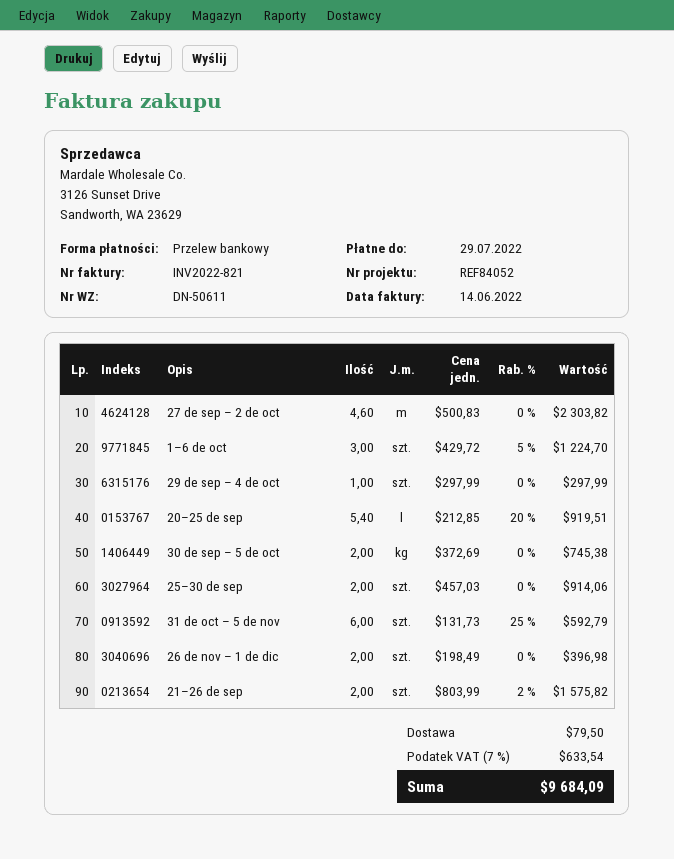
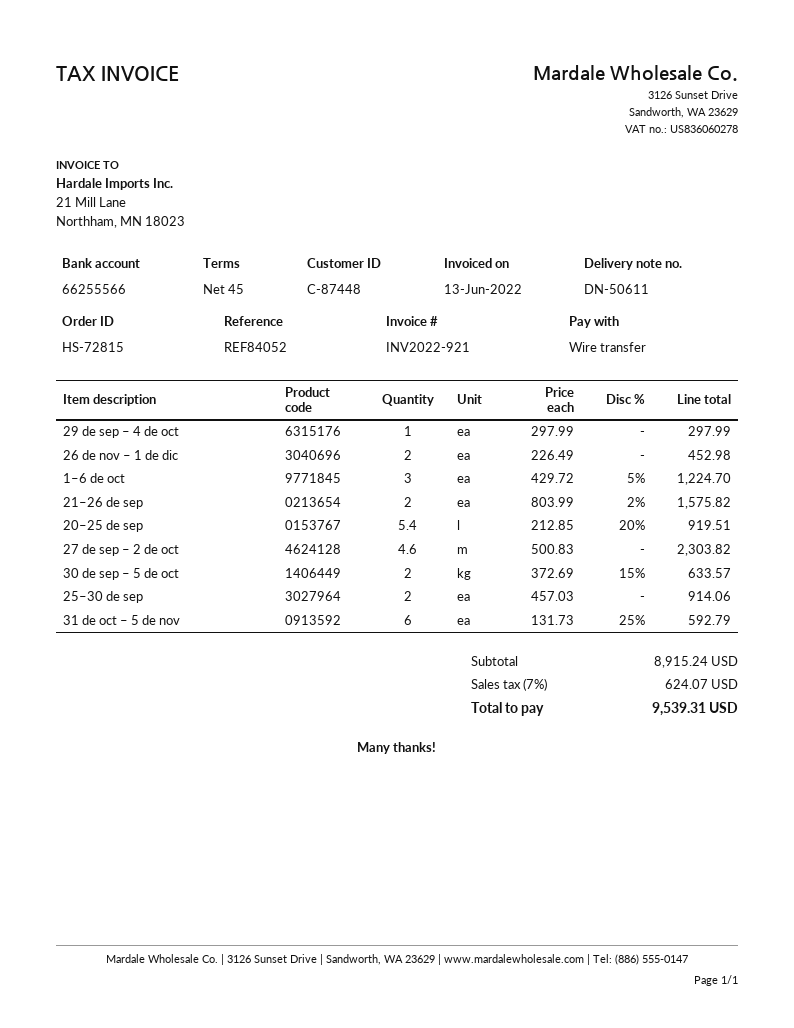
invoice number: INV2022-821 -> INV2022-921
invoice date: 2022-06-14 -> 2022-06-13
30 de sep – 5 de oct: 2 x 372.69 = 745.38 -> 2 x 372.69 - 15% = 633.57
26 de nov – 1 de dic: 2 x 198.49 = 396.98 -> 2 x 226.49 = 452.98
shipping: 79.50 -> none
tax: 7% = 633.54 -> 7% = 624.07
total: 9684.09 -> 9539.31

